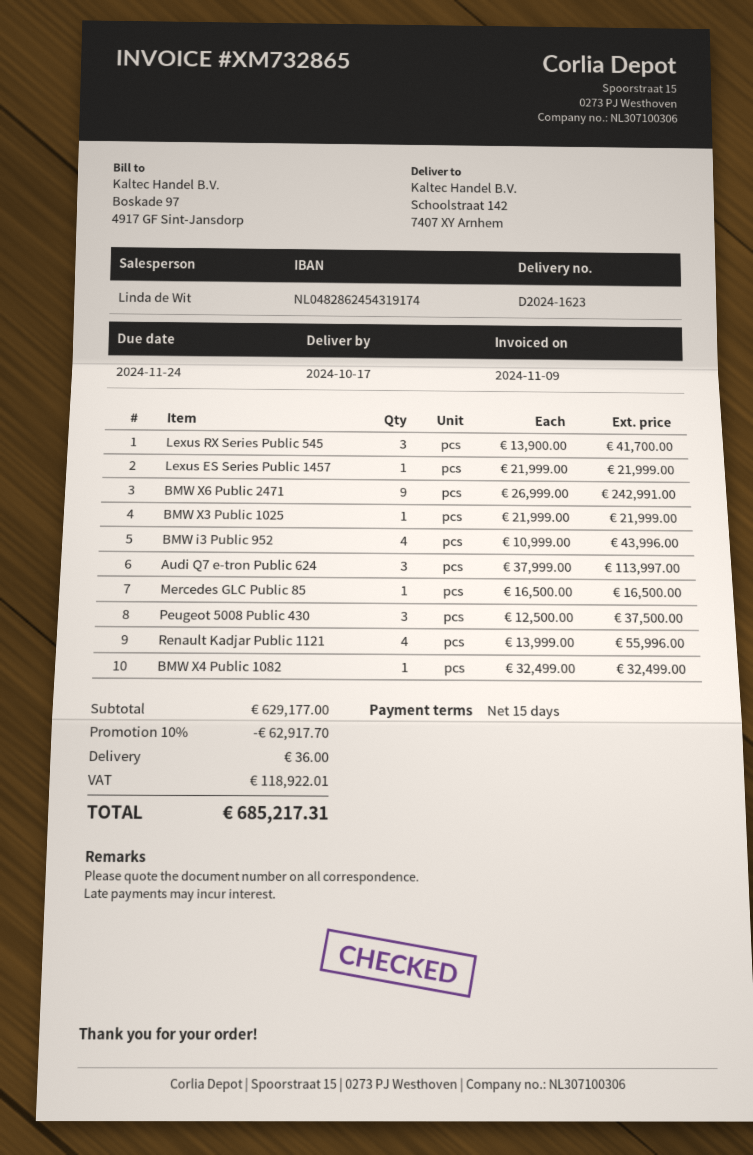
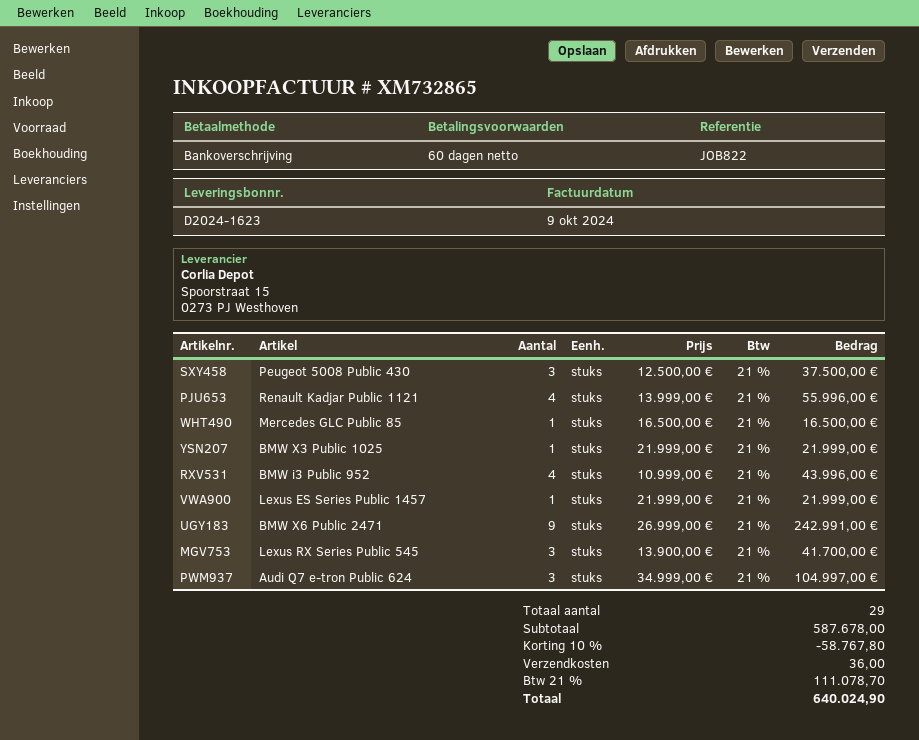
invoice date: 2024-11-09 -> 2024-10-09
payment terms: 15 days -> 60 days
Audi Q7 e-tron Public 624: 3 x 37999.00 = 113997.00 -> 3 x 34999.00 = 104997.00
BMW X4 Public 1082: 1 x 32499.00 = 32499.00 -> none
subtotal: 629177.00 -> 587678.00
discount: 10% = 62917.70 -> 10% = 58767.80
tax: 118922.01 -> 111078.70
total: 685217.31 -> 640024.90

